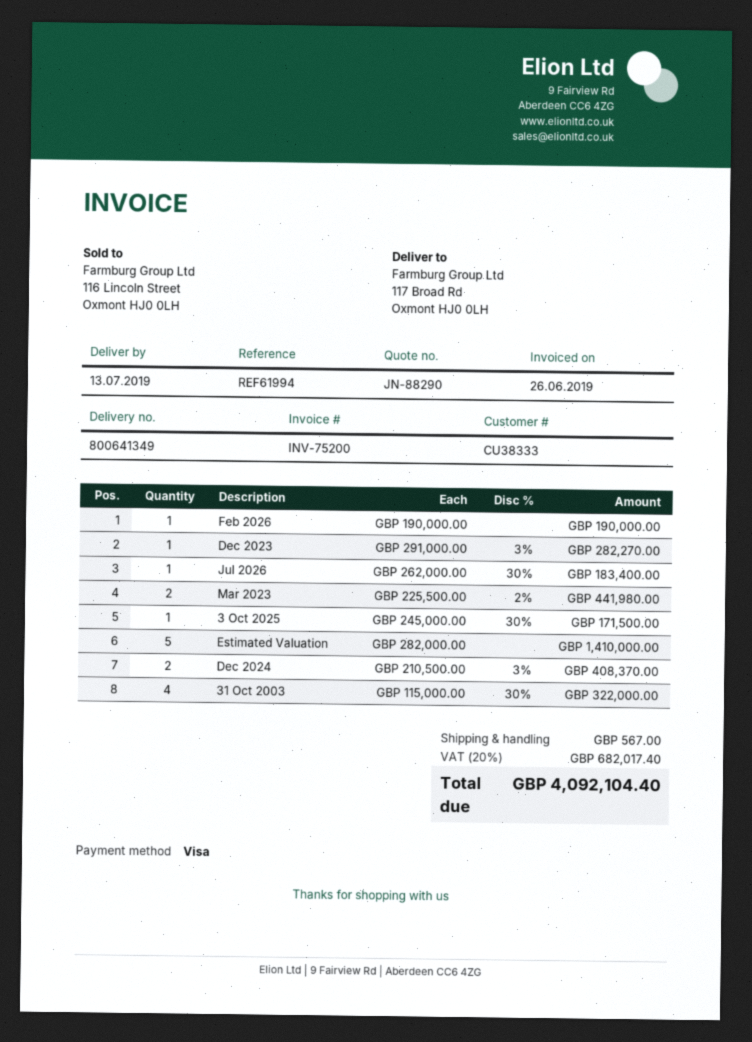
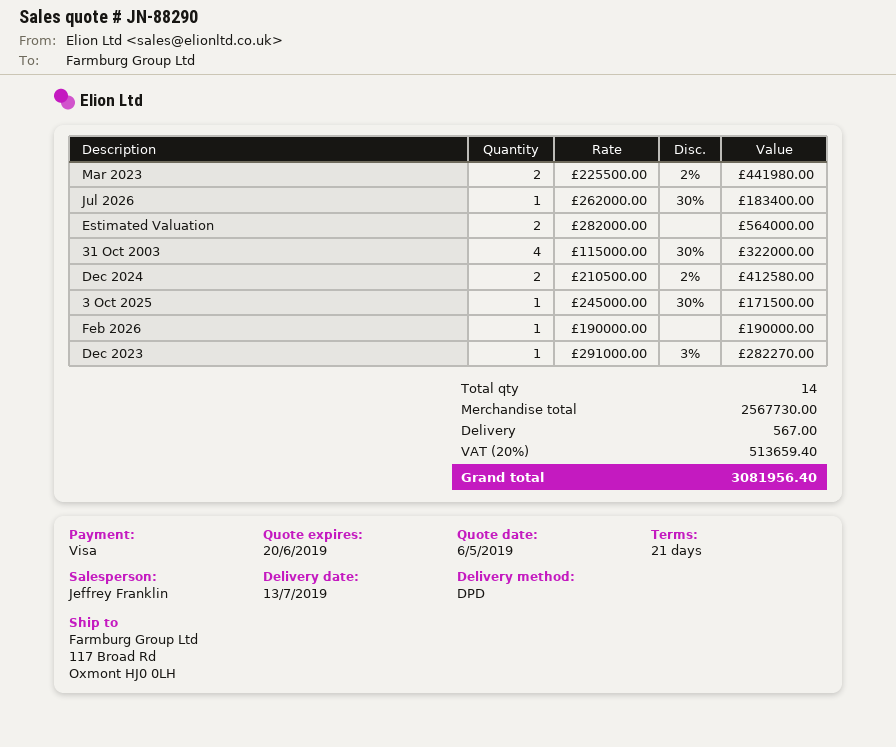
Estimated Valuation: 5 x 282000.00 = 1410000.00 -> 2 x 282000.00 = 564000.00
Dec 2024: 2 x 210500.00 - 3% = 408370.00 -> 2 x 210500.00 - 2% = 412580.00
tax: 20% = 682017.40 -> 20% = 513659.40
total: 4092104.40 -> 3081956.40

